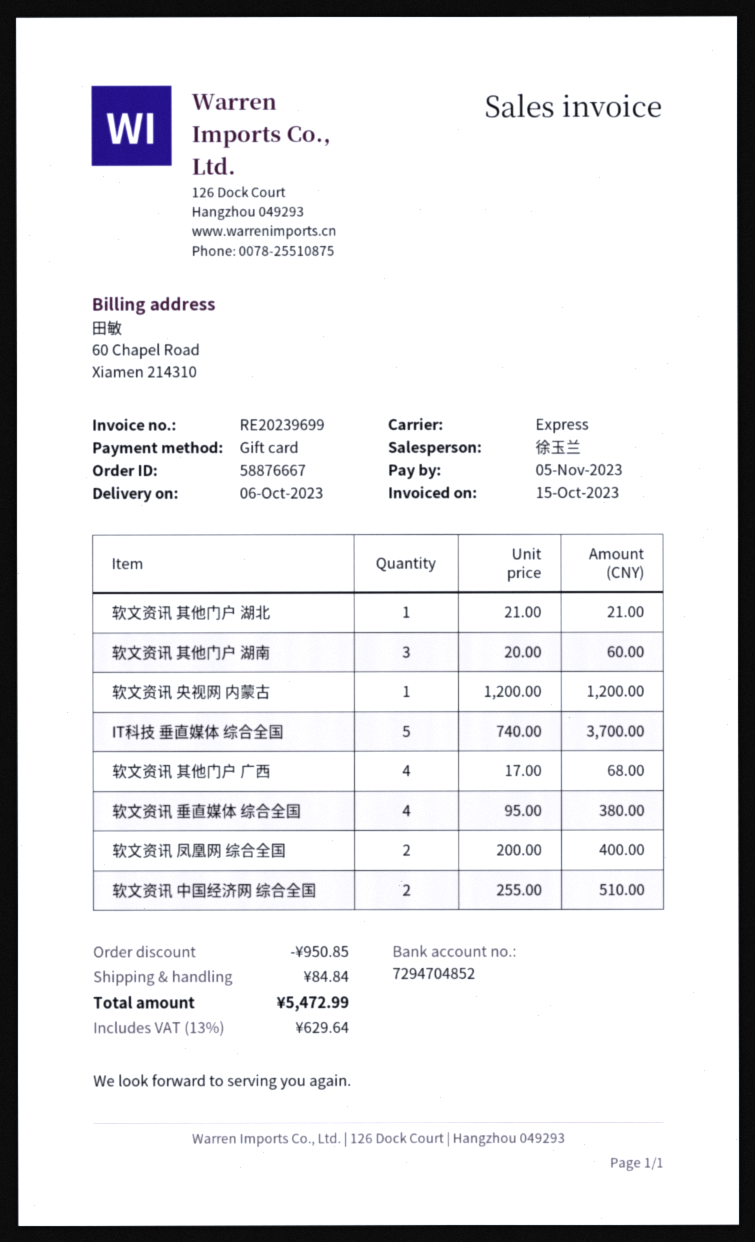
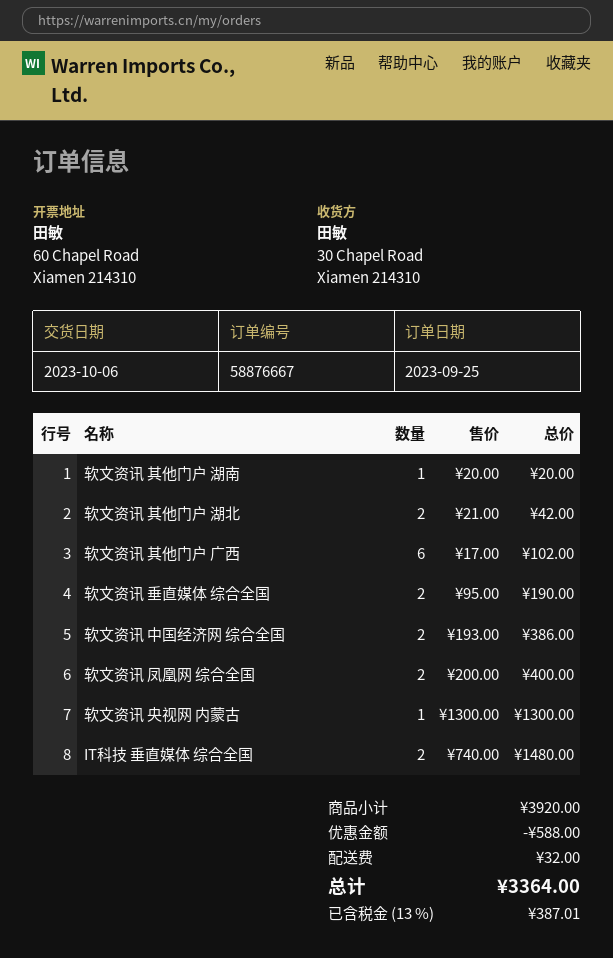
软文资讯 其他门户 湖北: 1 x 21.00 = 21.00 -> 2 x 21.00 = 42.00
软文资讯 其他门户 湖南: 3 x 20.00 = 60.00 -> 1 x 20.00 = 20.00
软文资讯 央视网 内蒙古: 1 x 1200.00 = 1200.00 -> 1 x 1300.00 = 1300.00
IT科技 垂直媒体 综合全国: 5 x 740.00 = 3700.00 -> 2 x 740.00 = 1480.00
软文资讯 其他门户 广西: 4 x 17.00 = 68.00 -> 6 x 17.00 = 102.00
软文资讯 垂直媒体 综合全国: 4 x 95.00 = 380.00 -> 2 x 95.00 = 190.00
软文资讯 中国经济网 综合全国: 2 x 255.00 = 510.00 -> 2 x 193.00 = 386.00
discount: 950.85 -> 588.00
shipping: 84.84 -> 32.00
tax: 13% = 629.64 -> 13% = 387.01
total: 5472.99 -> 3364.00

